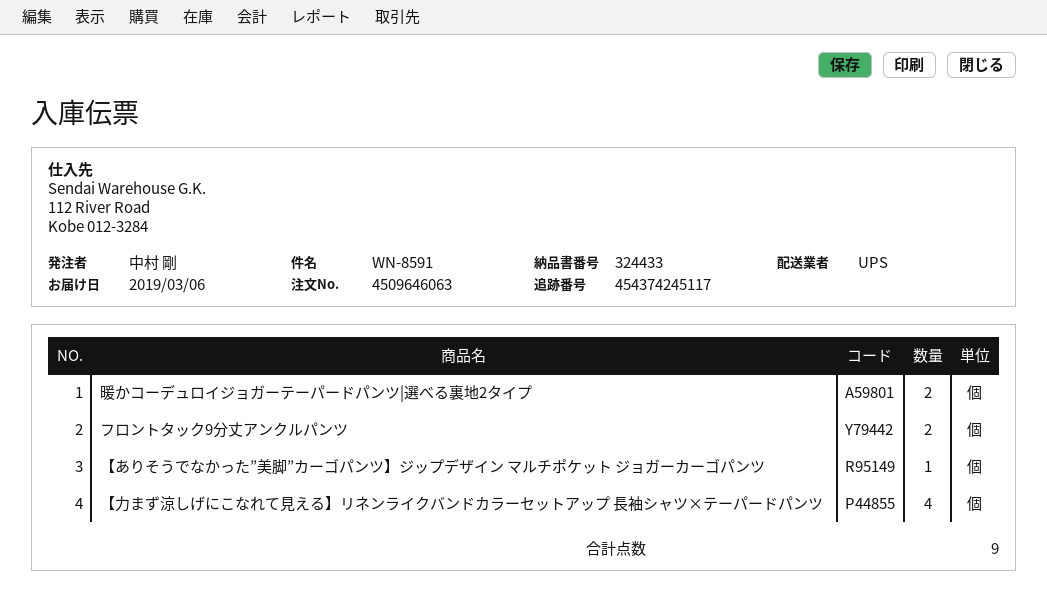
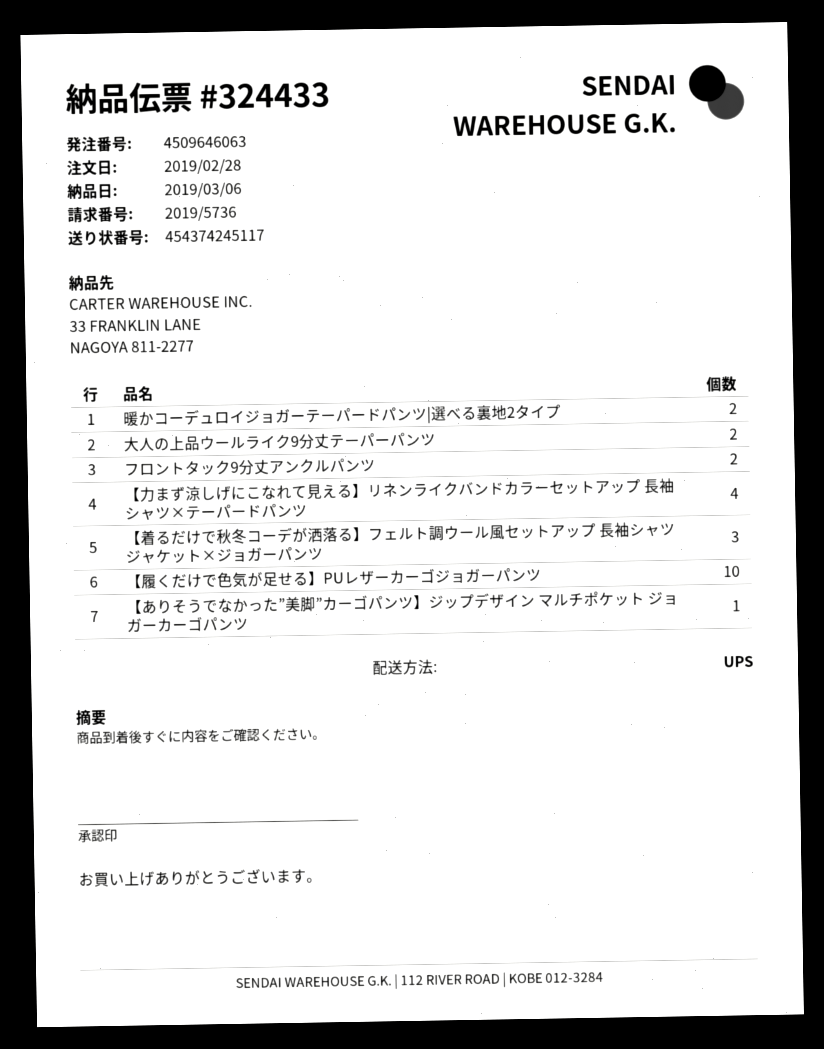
大人の上品ウールライク9分丈テーパーパンツ: none -> 2
【着るだけで秋冬コーデが洒落る】フェルト調ウール風セットアップ 長袖シャツジャケット×ジョガーパンツ: none -> 3
【履くだけで色気が足せる】PUレザーカーゴジョガーパンツ: none -> 10

